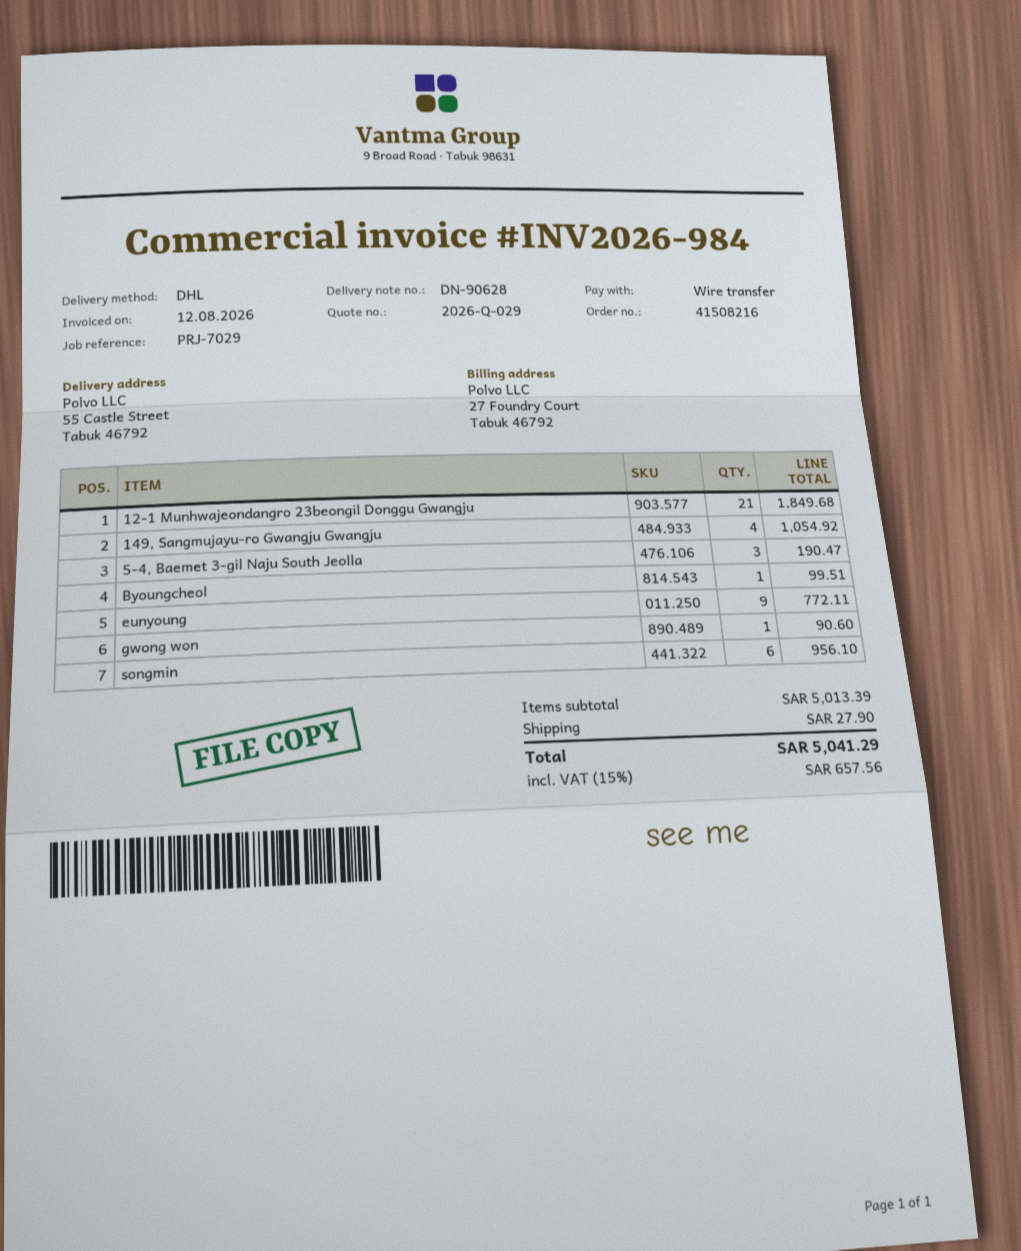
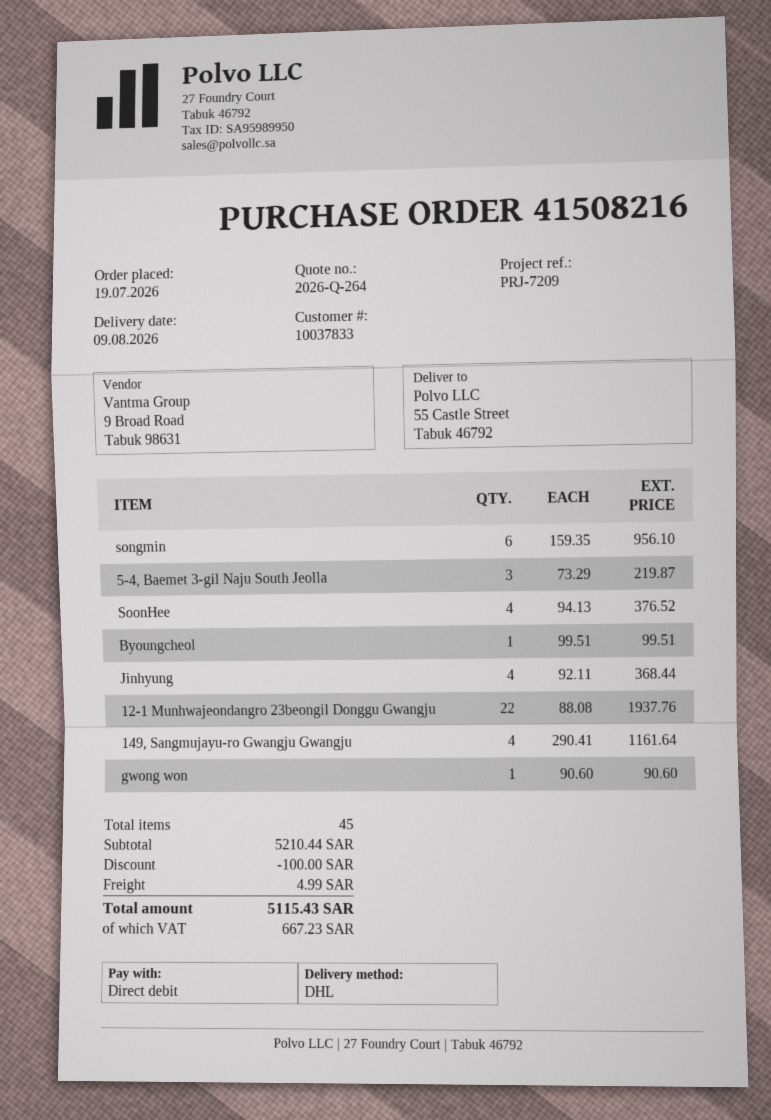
quote number: 2026-Q-029 -> 2026-Q-264
reference: PRJ-7029 -> PRJ-7209
payment method: bank transfer -> direct debit
12-1 Munhwajeondangro 23beongil Donggu Gwangju: 21 for 1849.68 -> 22 for 1937.76
149, Sangmujayu-ro Gwangju Gwangju: 4 for 1054.92 -> 4 for 1161.64
5-4, Baemet 3-gil Naju South Jeolla: 3 for 190.47 -> 3 for 219.87
eunyoung: 9 for 772.11 -> none
SoonHee: none -> 4 for 376.52
Jinhyung: none -> 4 for 368.44
subtotal: 5013.39 -> 5210.44
discount: none -> 100.00
shipping: 27.90 -> 4.99
tax: 657.56 -> 667.23
total: 5041.29 -> 5115.43

